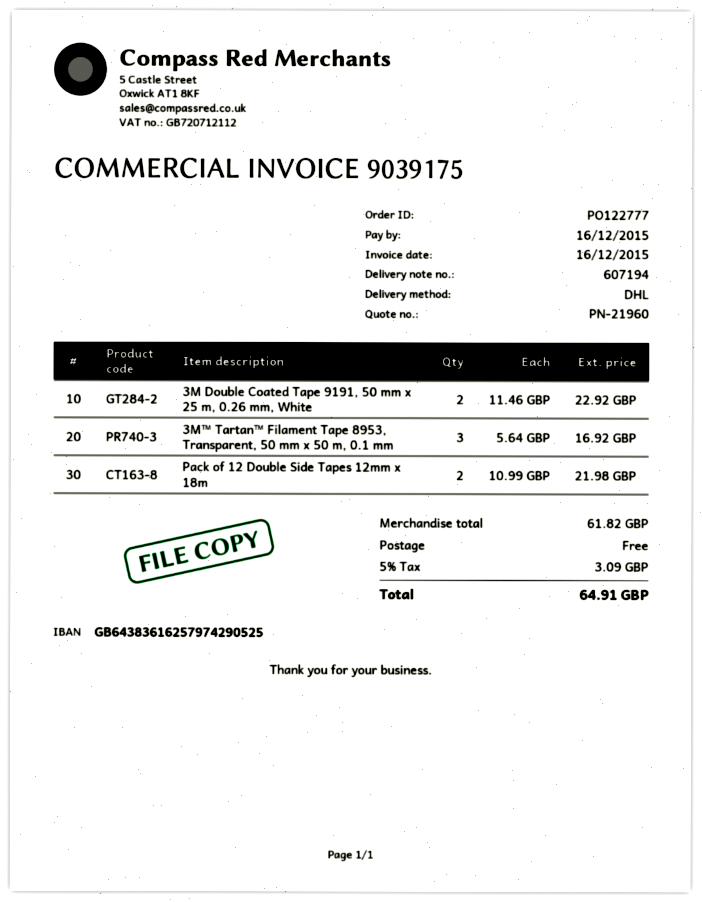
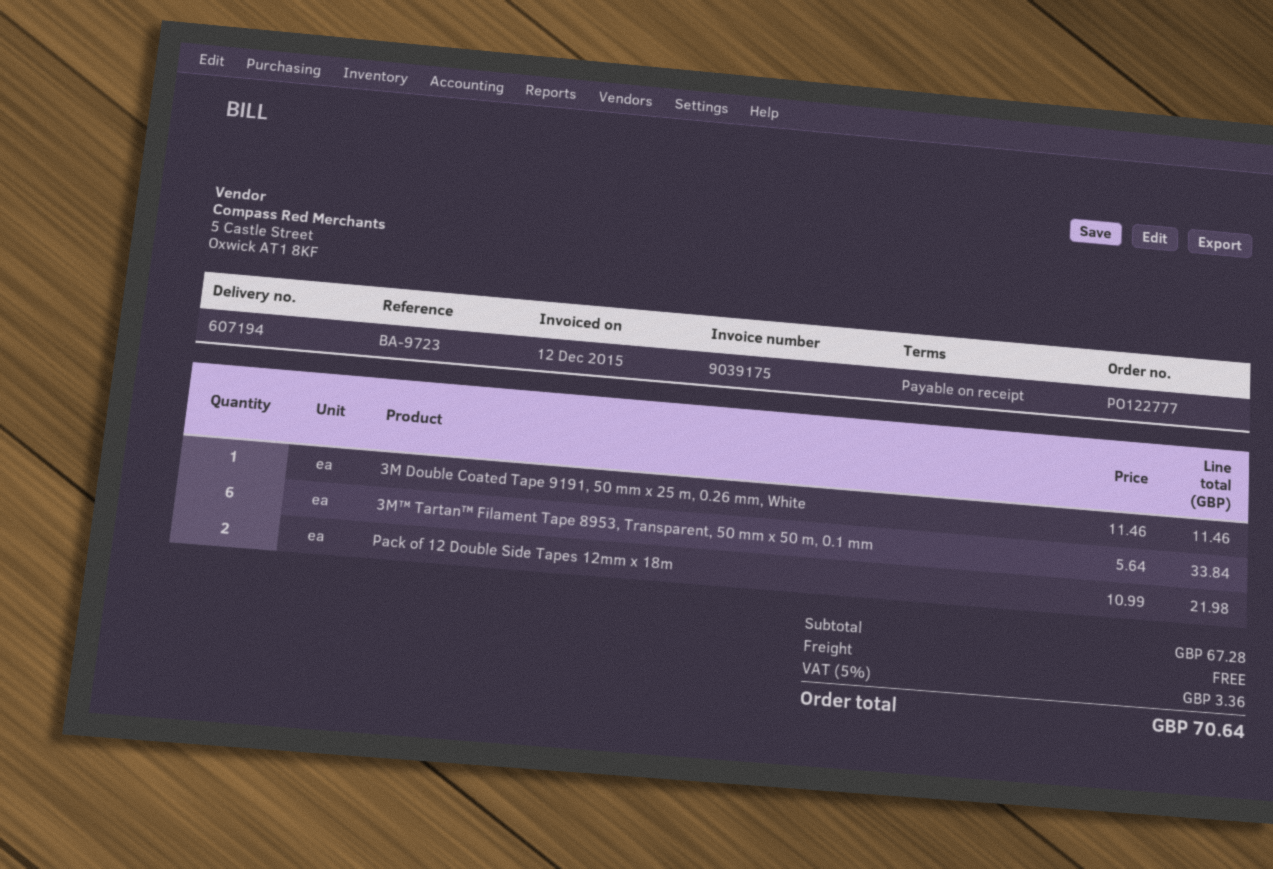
invoice date: 2015-12-16 -> 2015-12-12
3M Double Coated Tape 9191, 50 mm x 25 m, 0.26 mm, White: 2 x 11.46 = 22.92 -> 1 x 11.46 = 11.46
3M™ Tartan™ Filament Tape 8953, Transparent, 50 mm x 50 m, 0.1 mm: 3 x 5.64 = 16.92 -> 6 x 5.64 = 33.84
subtotal: 61.82 -> 67.28
tax: 5% = 3.09 -> 5% = 3.36
total: 64.91 -> 70.64

